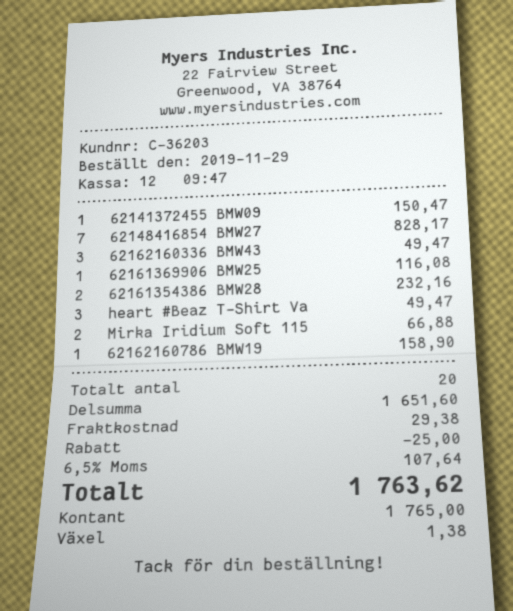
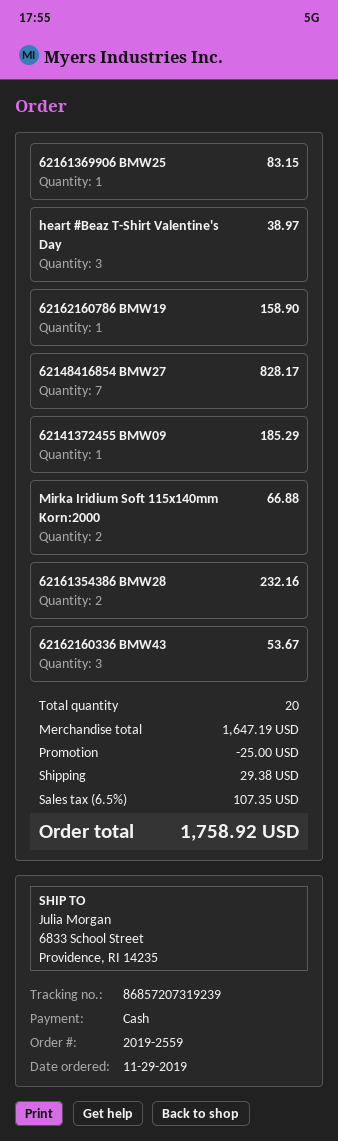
62141372455 BMW09: 1 for 150.47 -> 1 for 185.29
62162160336 BMW43: 3 for 49.47 -> 3 for 53.67
62161369906 BMW25: 1 for 116.08 -> 1 for 83.15
heart #Beaz T-Shirt Va: 3 for 49.47 -> 3 for 38.97
subtotal: 1651.60 -> 1647.19
tax: 6.5% = 107.64 -> 6.5% = 107.35
total: 1763.62 -> 1758.92

